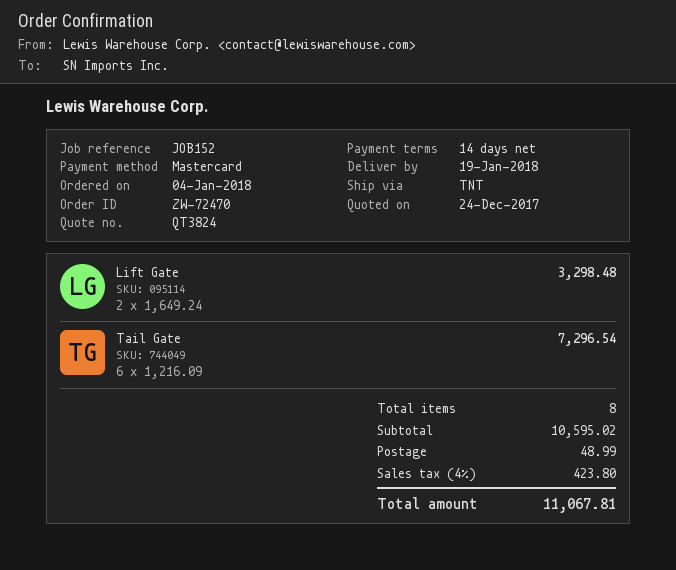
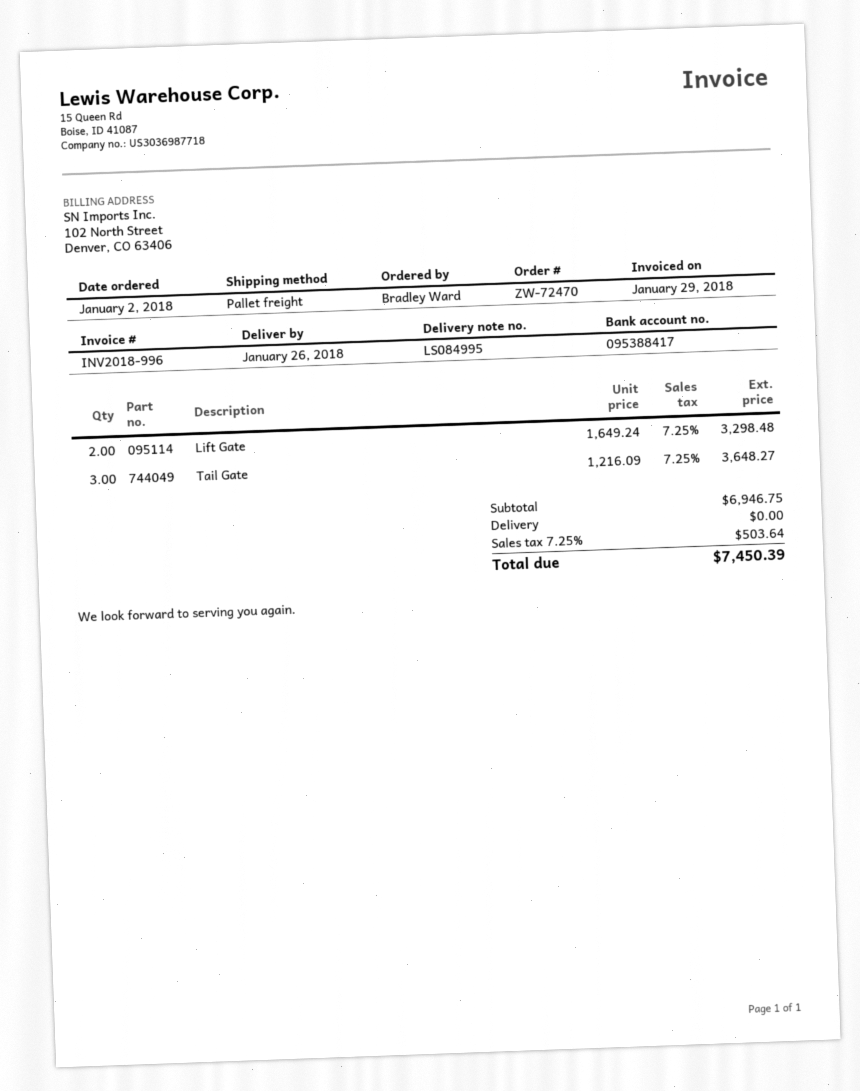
order date: 2018-01-04 -> 2018-01-02
delivery date: 2018-01-19 -> 2018-01-26
shipping method: TNT -> pallet freight
Tail Gate: 6 x 1216.09 = 7296.54 -> 3 x 1216.09 = 3648.27
subtotal: 10595.02 -> 6946.75
shipping: 48.99 -> 0.00
tax: 4% = 423.80 -> 7.25% = 503.64
total: 11067.81 -> 7450.39

